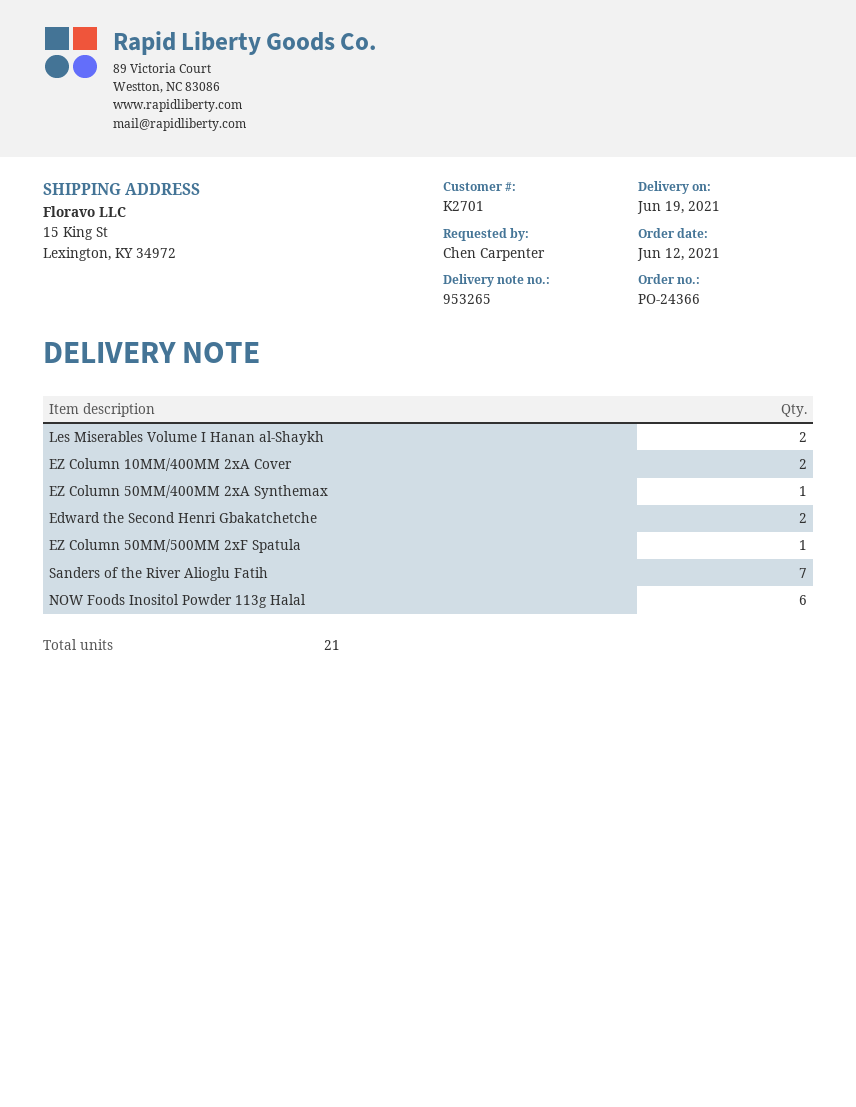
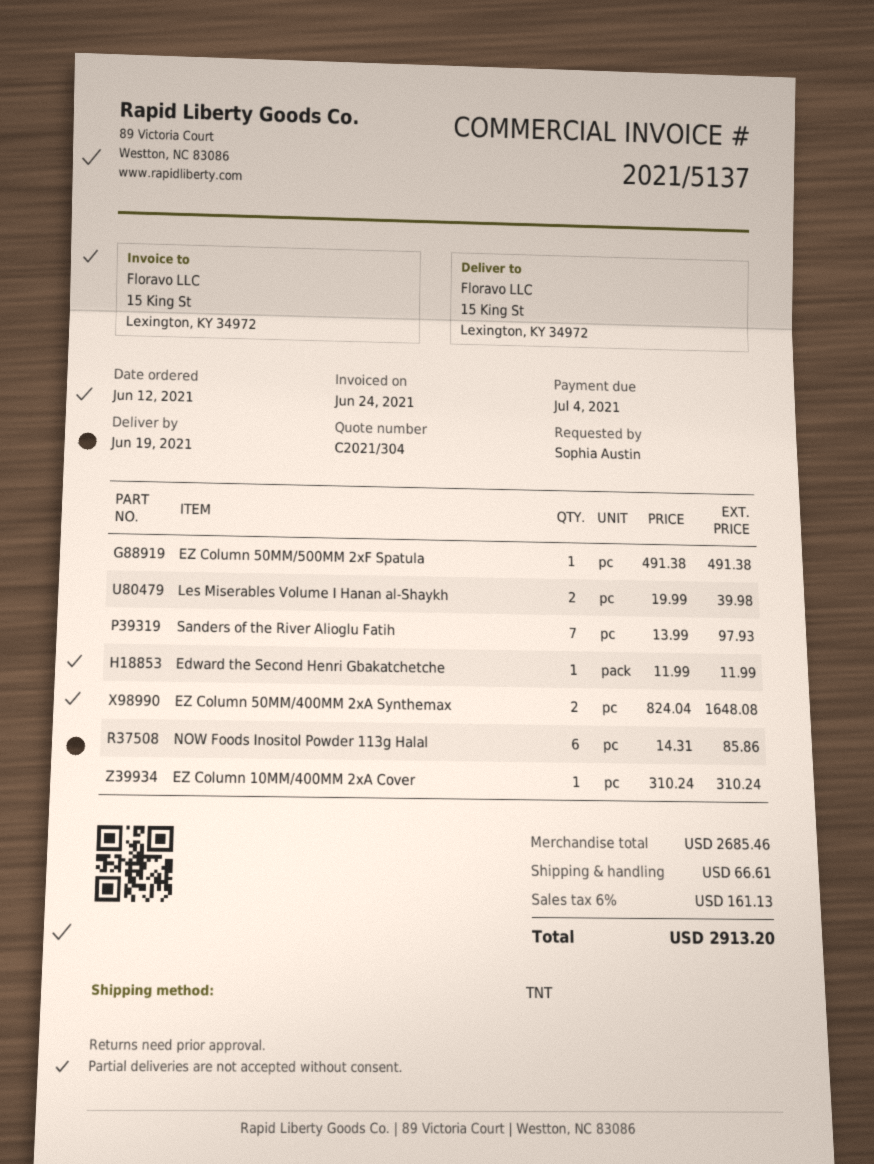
ordered by: Chen Carpenter -> Sophia Austin
EZ Column 10MM/400MM 2xA Cover: 2 -> 1
EZ Column 50MM/400MM 2xA Synthemax: 1 -> 2
Edward the Second Henri Gbakatchetche: 2 -> 1

